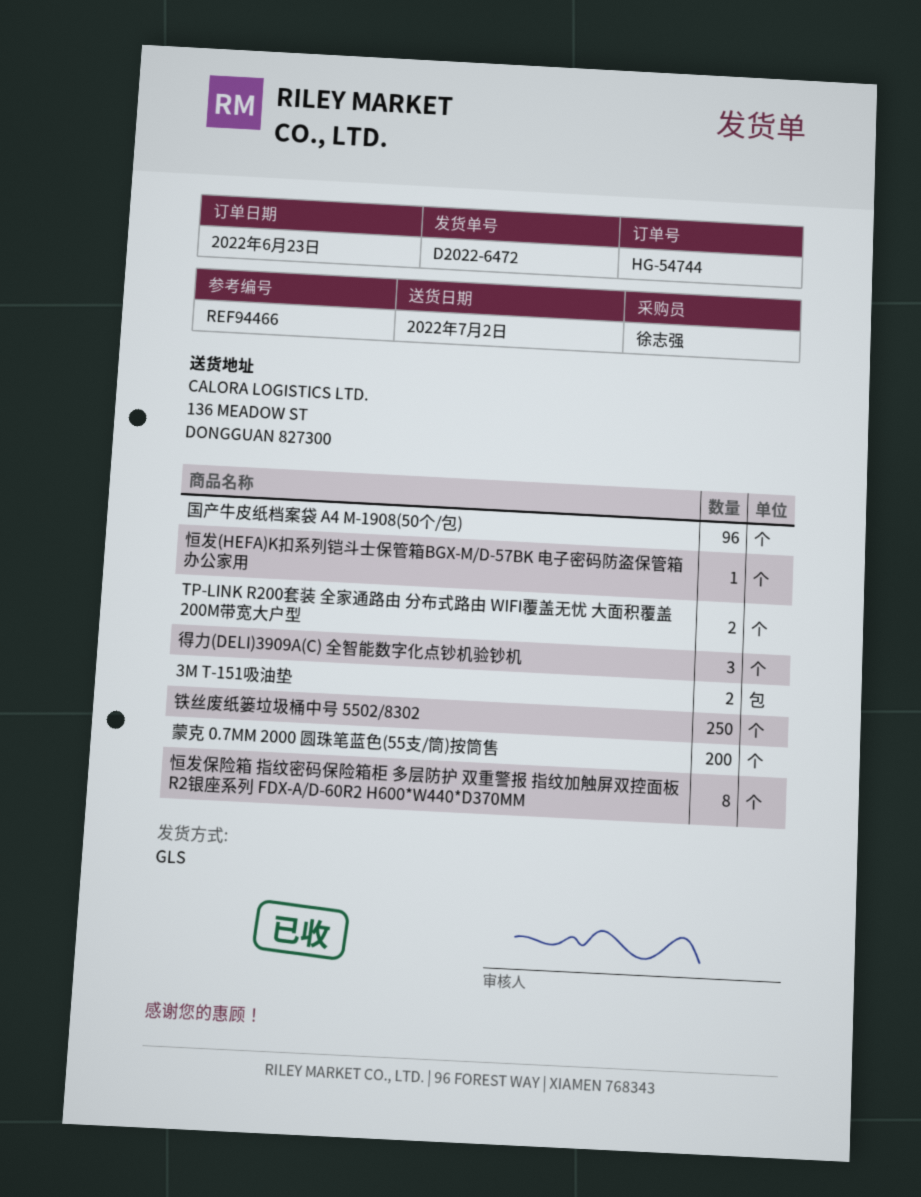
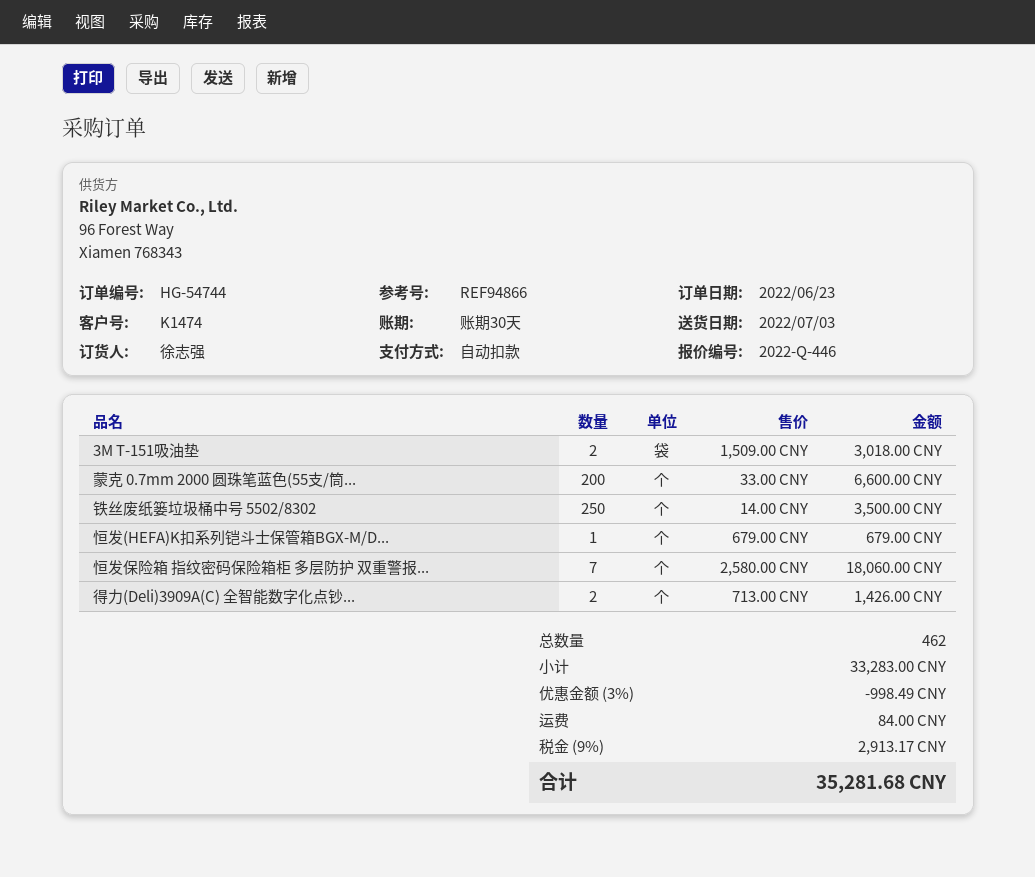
delivery date: 2022-07-02 -> 2022-07-03
reference: REF94466 -> REF94866
国产牛皮纸档案袋 A4 M-1908(50个/包): 96 -> none
TP-LINK R200套装 全家通路由 分布式路由 WIFI覆盖无忧 大面积覆盖 200M带宽大户型: 2 -> none
得力(DELI)3909A(C) 全智能数字化点钞机验钞机: 3 -> 2
恒发保险箱 指纹密码保险箱柜 多层防护 双重警报 指纹加触屏双控面板 R2银座系列 FDX-A/D-60R2 H600*W440*D370MM: 8 -> 7

